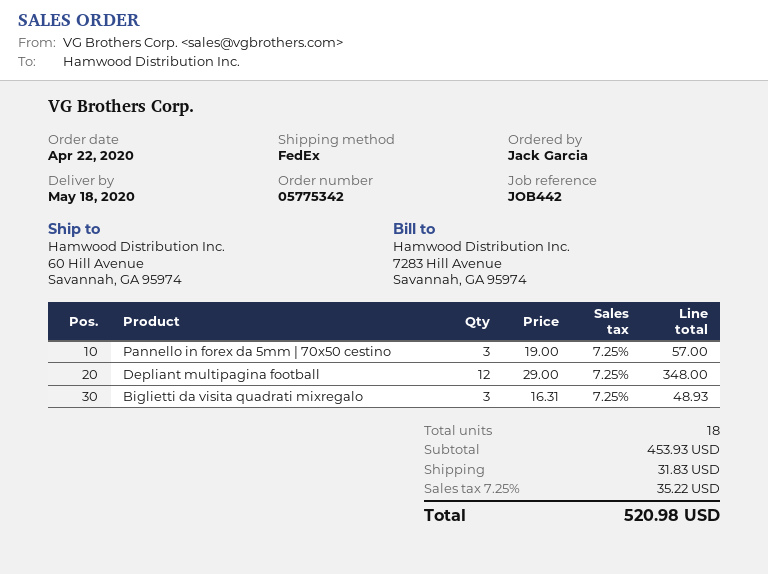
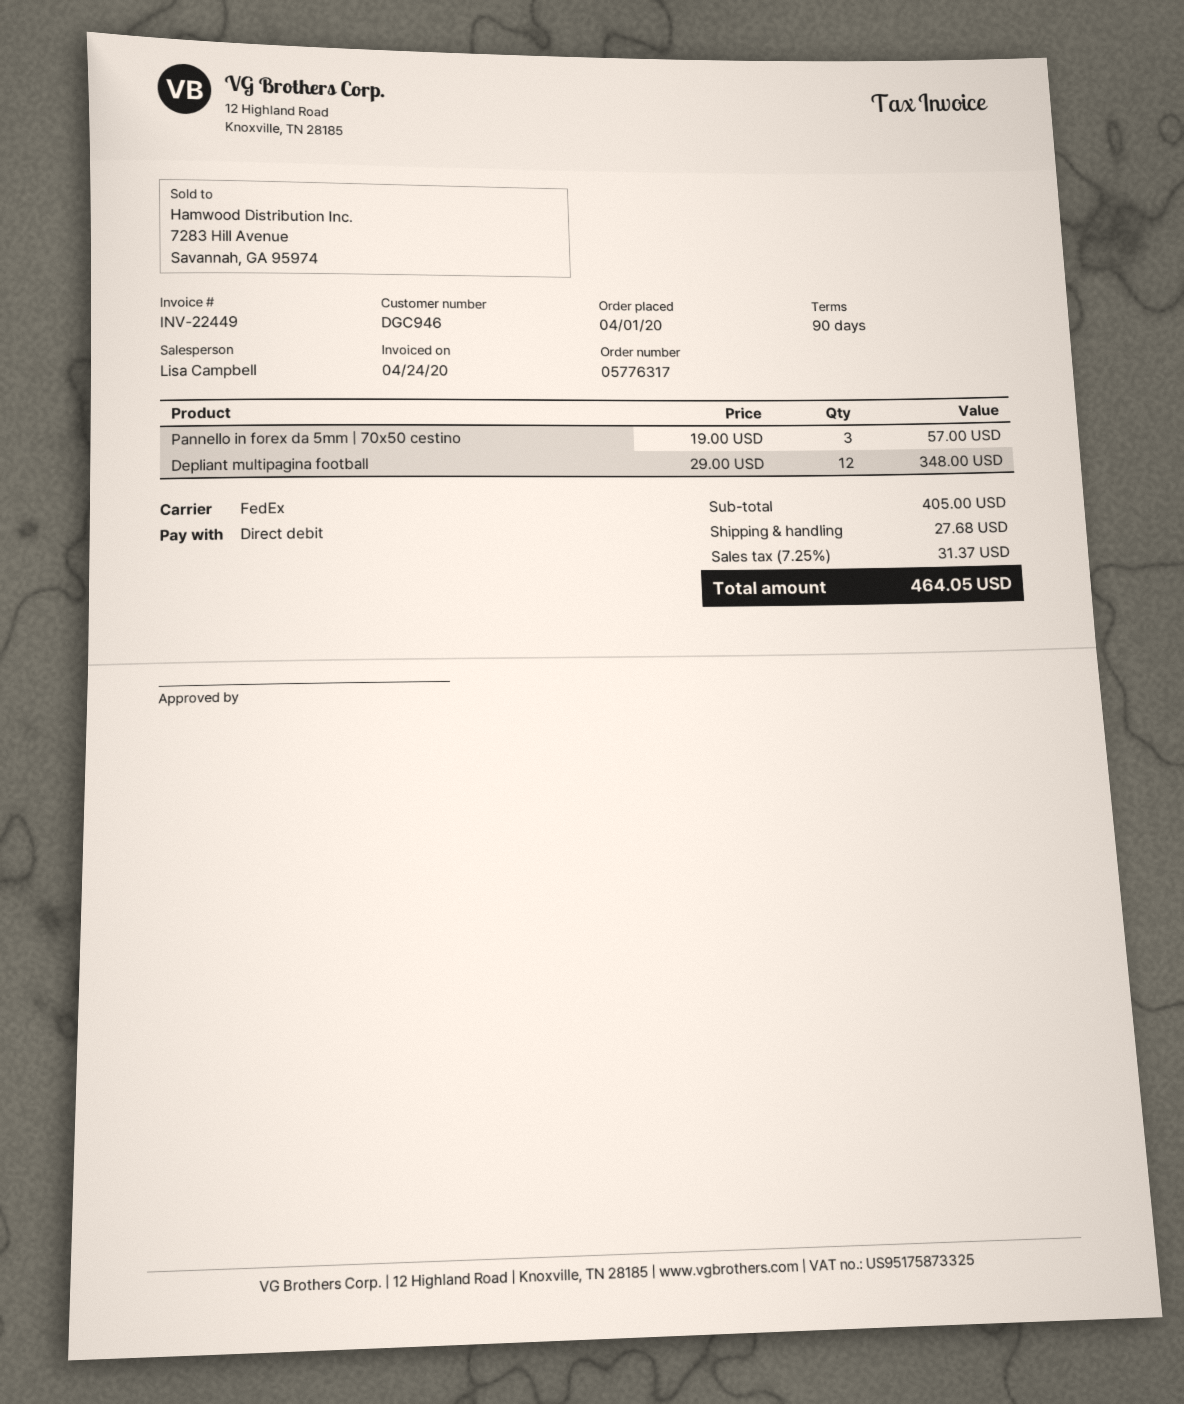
order number: 05775342 -> 05776317
order date: 2020-04-22 -> 2020-04-01
Biglietti da visita quadrati mixregalo: 3 x 16.31 = 48.93 -> none
subtotal: 453.93 -> 405.00
shipping: 31.83 -> 27.68
tax: 7.25% = 35.22 -> 7.25% = 31.37
total: 520.98 -> 464.05

